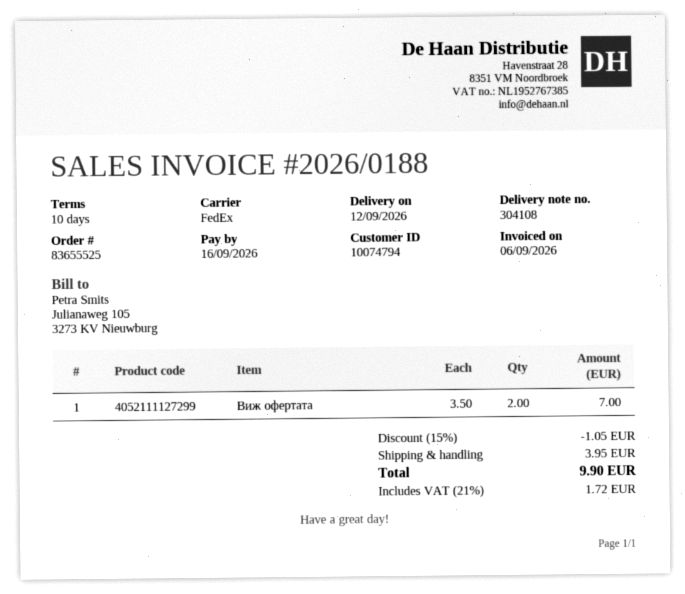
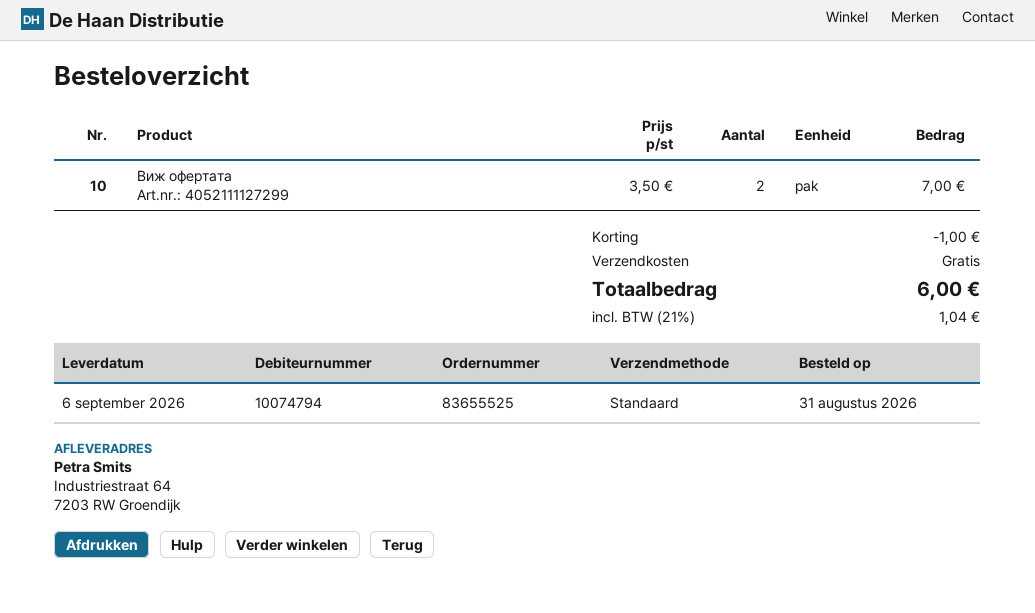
delivery date: 2026-09-12 -> 2026-09-06
shipping method: FedEx -> standard
discount: 1.05 -> 1.00
shipping: 3.95 -> 0.00
tax: 21% = 1.72 -> 21% = 1.04
total: 9.90 -> 6.00

